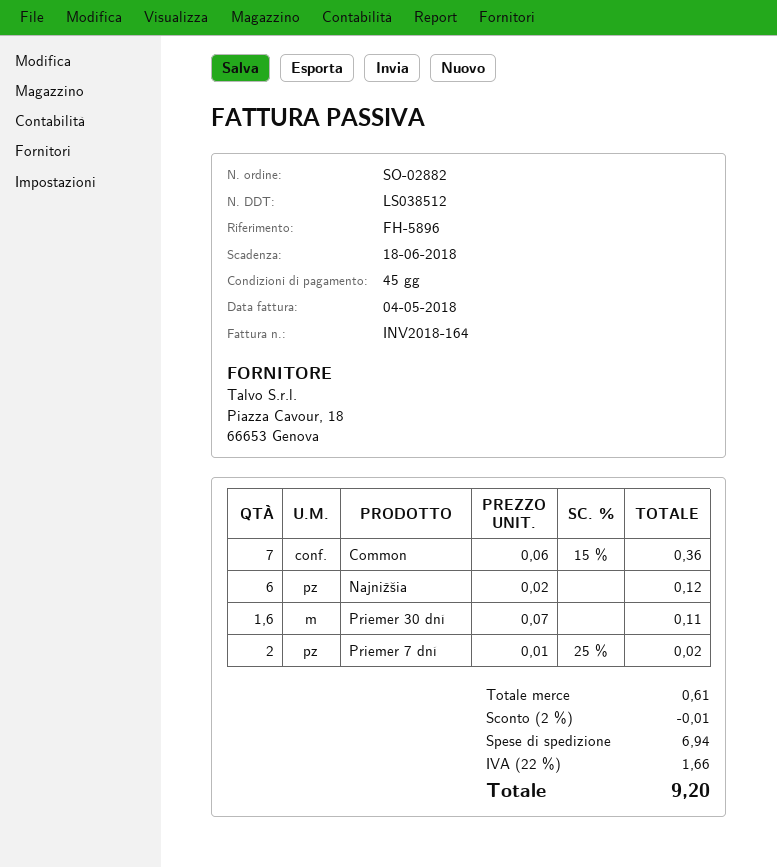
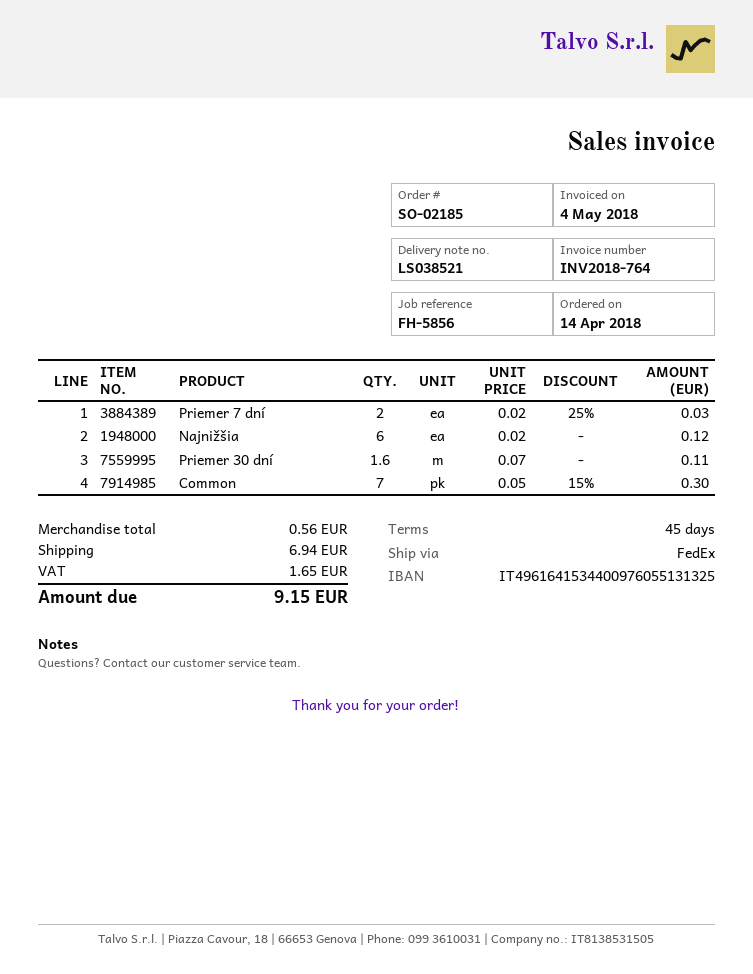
order number: SO-02882 -> SO-02185
delivery note number: LS038512 -> LS038521
invoice number: INV2018-164 -> INV2018-764
reference: FH-5896 -> FH-5856
Common: 7 x 0.06 - 15% = 0.36 -> 7 x 0.05 - 15% = 0.30
Priemer 7 dní: 2 x 0.01 - 25% = 0.02 -> 2 x 0.02 - 25% = 0.03
subtotal: 0.61 -> 0.56
discount: 2% = 0.01 -> none
tax: 1.66 -> 1.65
total: 9.20 -> 9.15

